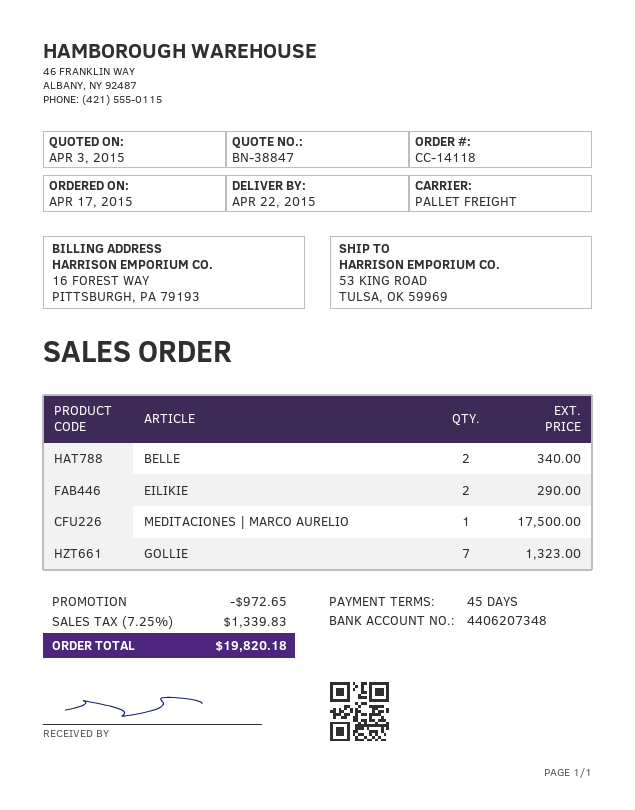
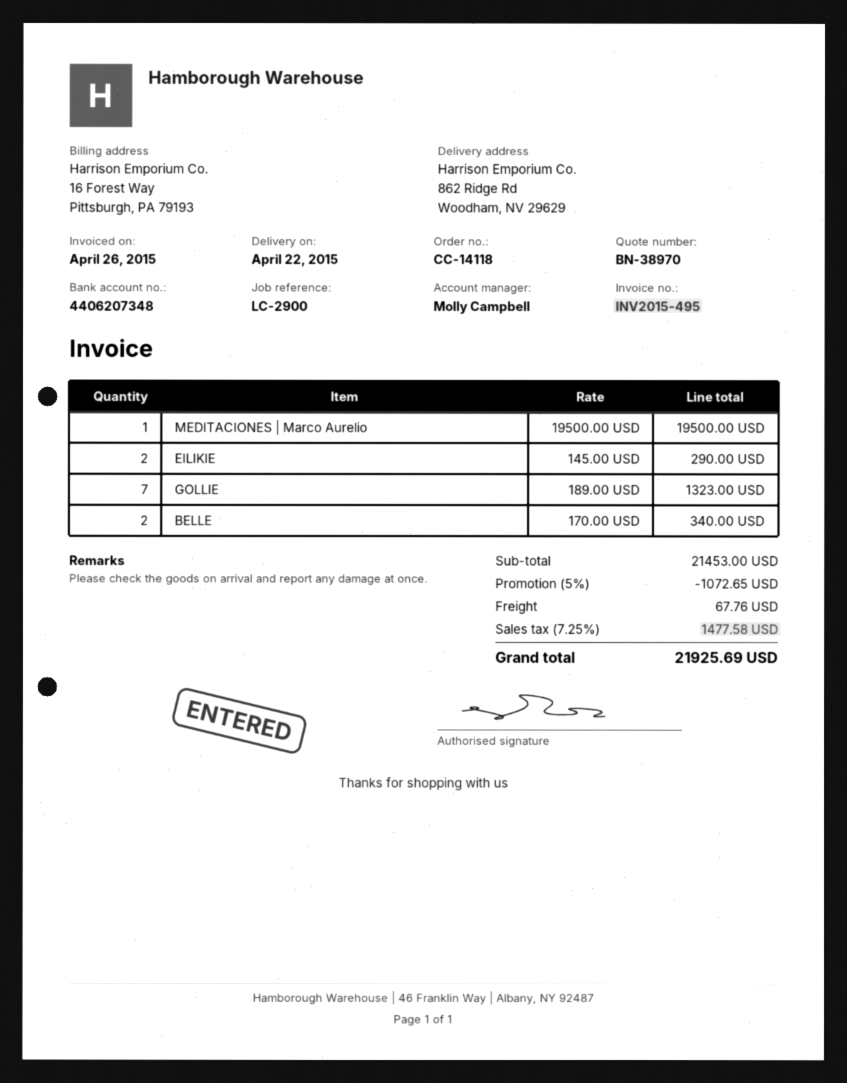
quote number: BN-38847 -> BN-38970
ship to: 53 KING ROAD, TULSA, OK 59969 -> 862 Ridge Rd, Woodham, NV 29629
MEDITACIONES | MARCO AURELIO: 1 for 17500.00 -> 1 for 19500.00
discount: 972.65 -> 1072.65
shipping: none -> 67.76
tax: 7.25% = 1339.83 -> 7.25% = 1477.58
total: 19820.18 -> 21925.69

